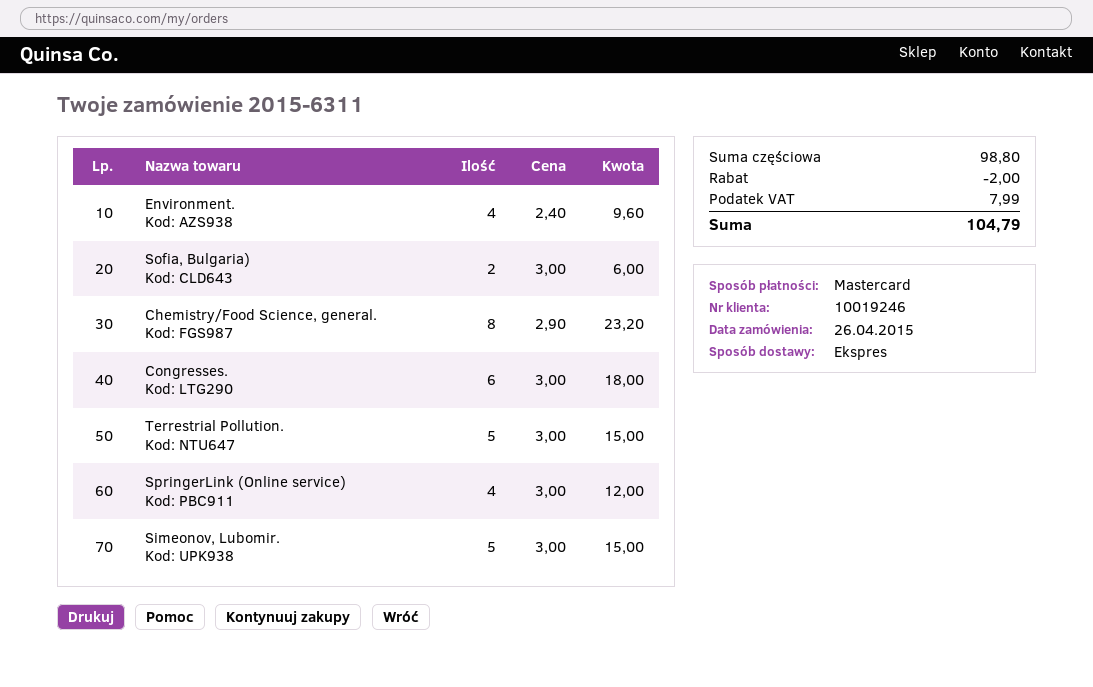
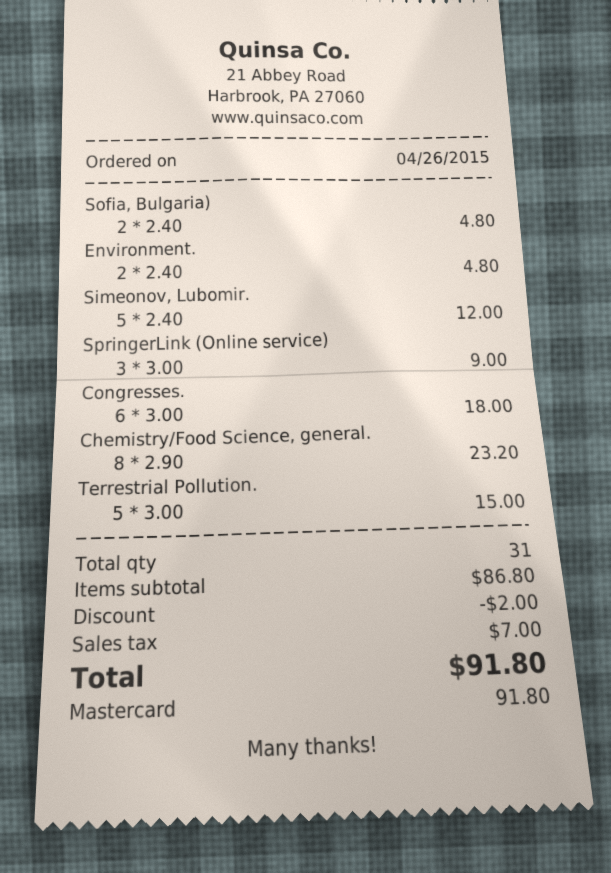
Environment.: 4 x 2.40 = 9.60 -> 2 x 2.40 = 4.80
Sofia, Bulgaria): 2 x 3.00 = 6.00 -> 2 x 2.40 = 4.80
SpringerLink (Online service): 4 x 3.00 = 12.00 -> 3 x 3.00 = 9.00
Simeonov, Lubomir.: 5 x 3.00 = 15.00 -> 5 x 2.40 = 12.00
subtotal: 98.80 -> 86.80
tax: 7.99 -> 7.00
total: 104.79 -> 91.80

